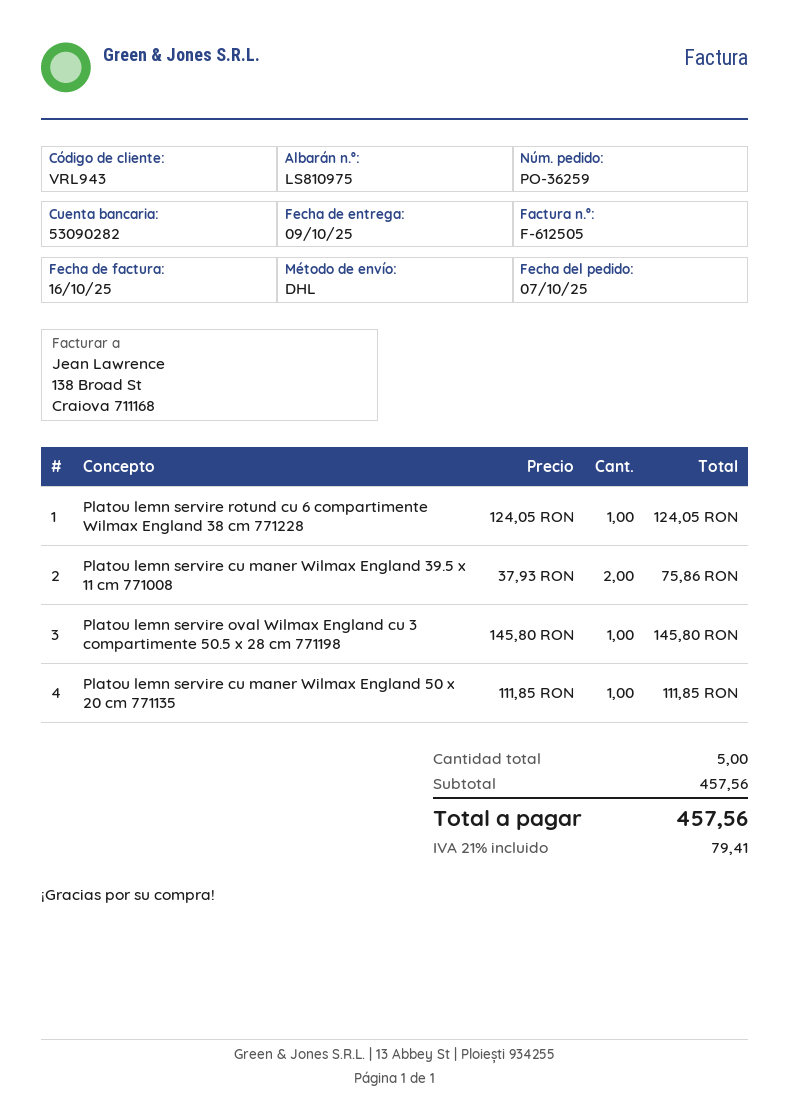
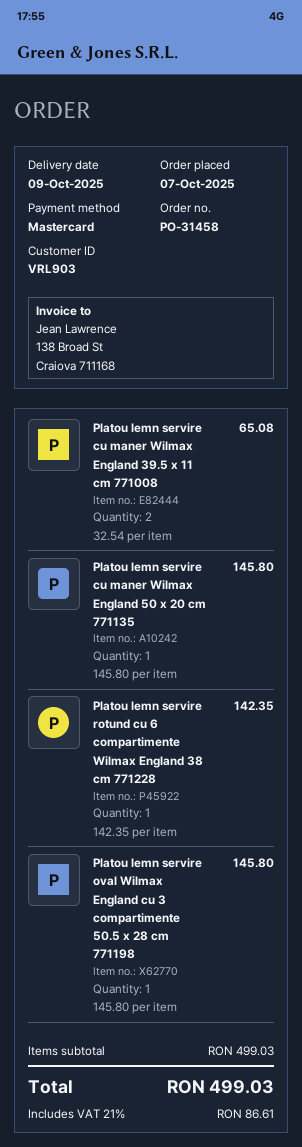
order number: PO-36259 -> PO-31458
customer number: VRL943 -> VRL903
Platou lemn servire rotund cu 6 compartimente Wilmax England 38 cm 771228: 1 x 124.05 = 124.05 -> 1 x 142.35 = 142.35
Platou lemn servire cu maner Wilmax England 39.5 x 11 cm 771008: 2 x 37.93 = 75.86 -> 2 x 32.54 = 65.08
Platou lemn servire cu maner Wilmax England 50 x 20 cm 771135: 1 x 111.85 = 111.85 -> 1 x 145.80 = 145.80
subtotal: 457.56 -> 499.03
tax: 21% = 79.41 -> 21% = 86.61
total: 457.56 -> 499.03

